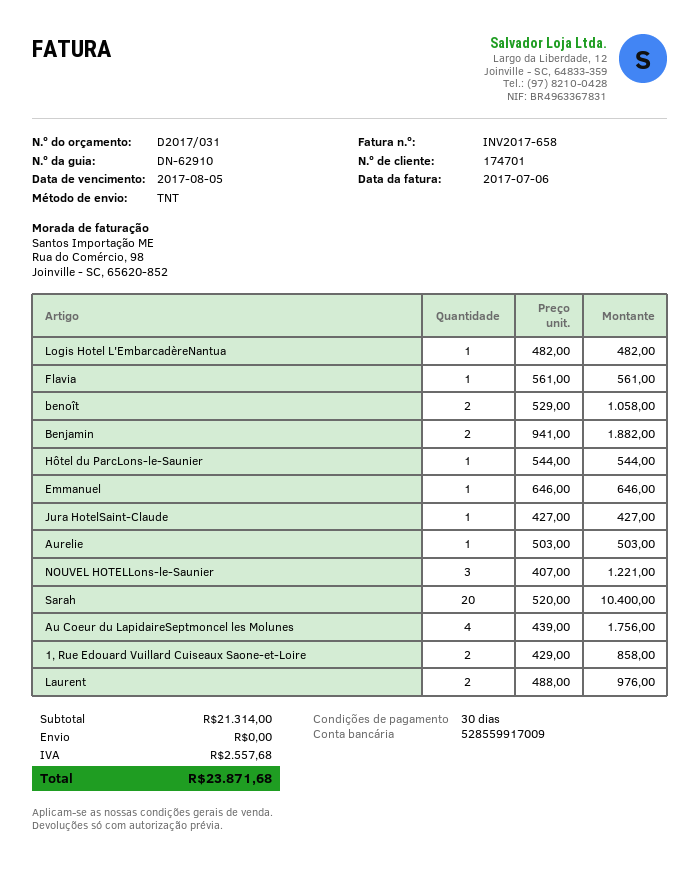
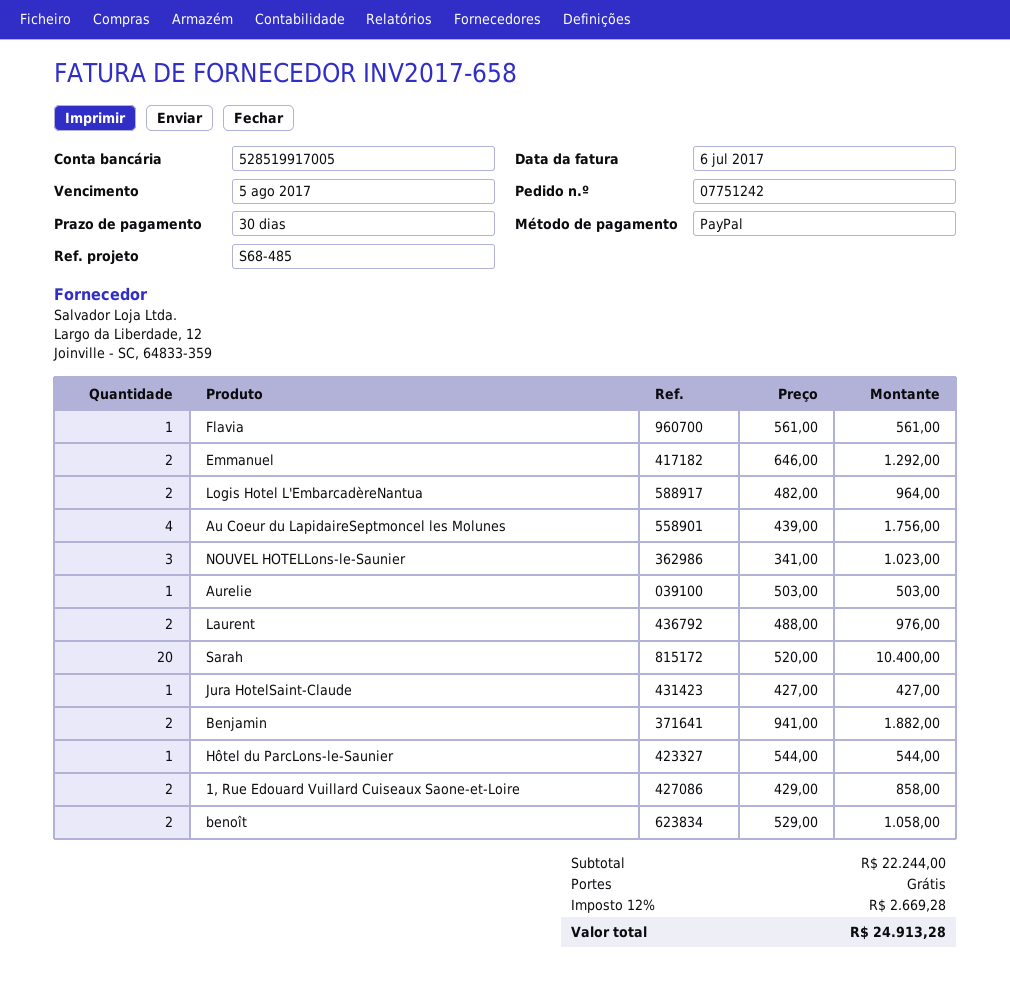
bank account: 528559917009 -> 528519917005
Logis Hotel L'EmbarcadèreNantua: 1 x 482.00 = 482.00 -> 2 x 482.00 = 964.00
Emmanuel: 1 x 646.00 = 646.00 -> 2 x 646.00 = 1292.00
NOUVEL HOTELLons-le-Saunier: 3 x 407.00 = 1221.00 -> 3 x 341.00 = 1023.00
subtotal: 21314.00 -> 22244.00
tax: 2557.68 -> 2669.28
total: 23871.68 -> 24913.28

